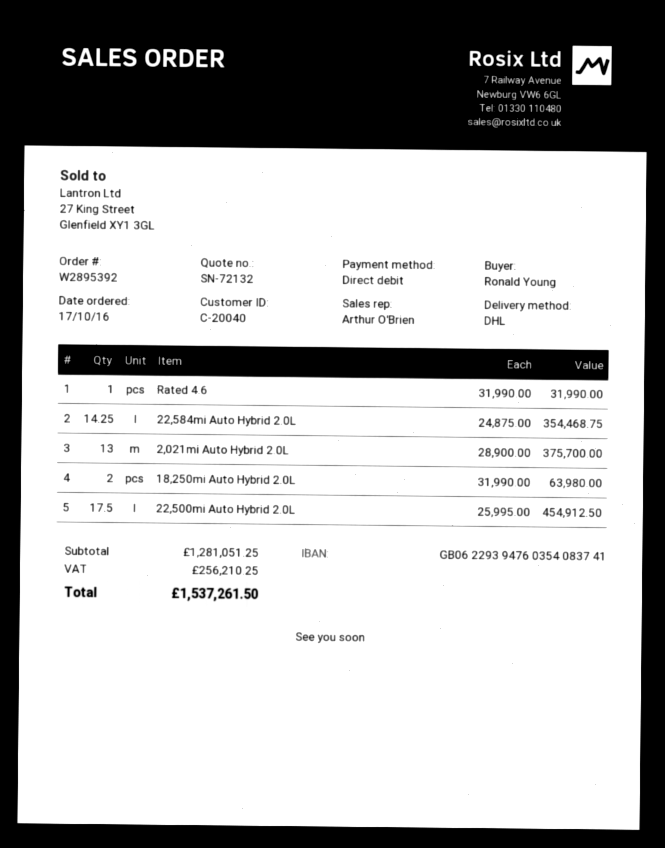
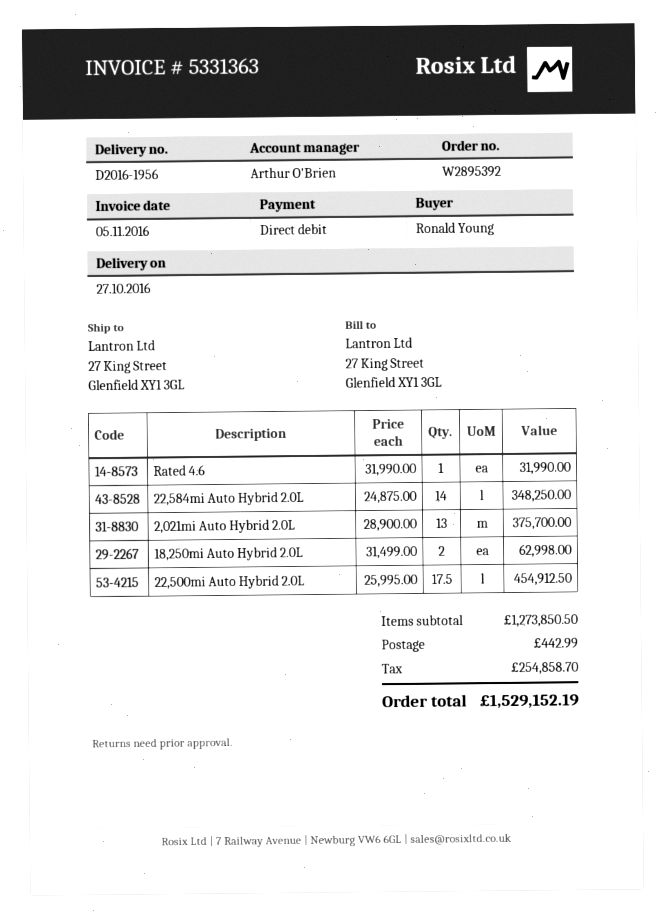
22,584mi Auto Hybrid 2.0L: 14.25 x 24875.00 = 354468.75 -> 14 x 24875.00 = 348250.00
18,250mi Auto Hybrid 2.0L: 2 x 31990.00 = 63980.00 -> 2 x 31499.00 = 62998.00
subtotal: 1281051.25 -> 1273850.50
shipping: none -> 442.99
tax: 256210.25 -> 254858.70
total: 1537261.50 -> 1529152.19

